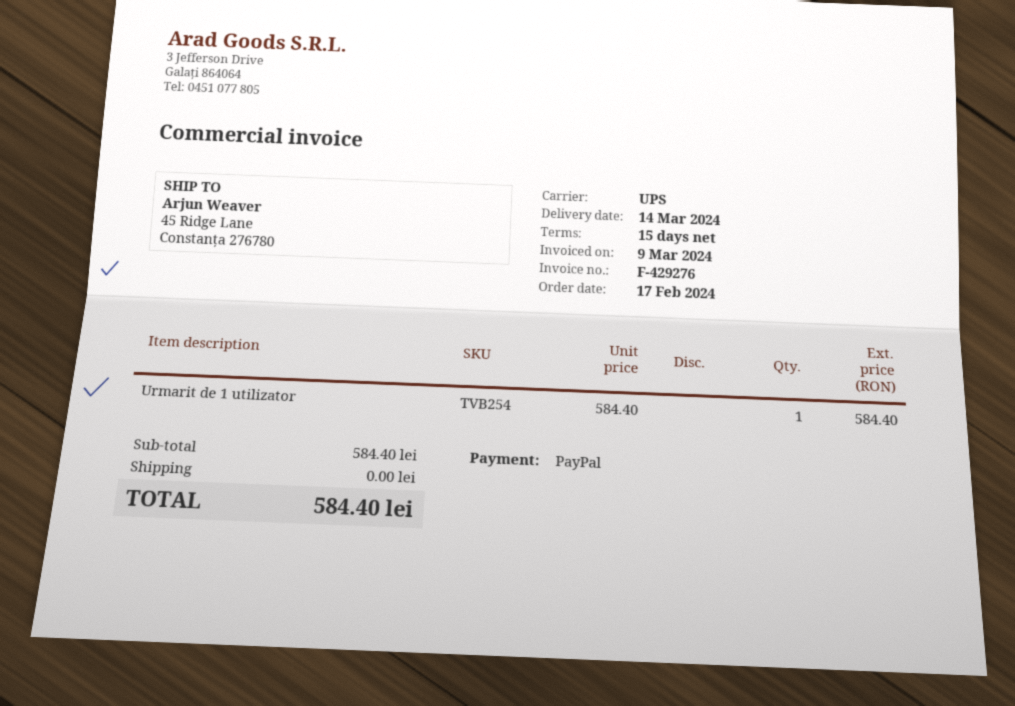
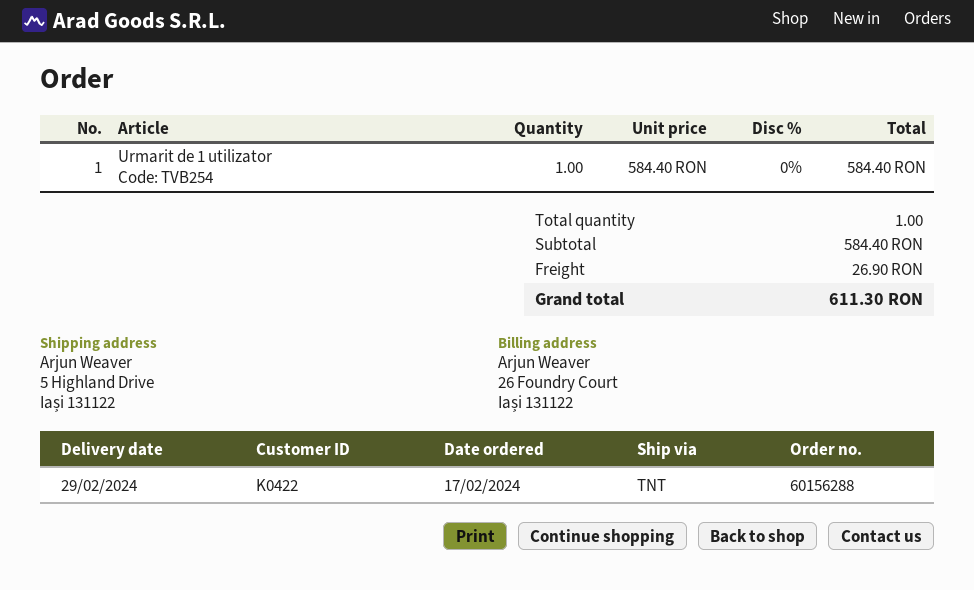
delivery date: 2024-03-14 -> 2024-02-29
shipping method: UPS -> TNT
ship to: 45 Ridge Lane, Constanța 276780 -> 5 Highland Drive, Iași 131122
shipping: 0.00 -> 26.90
total: 584.40 -> 611.30

